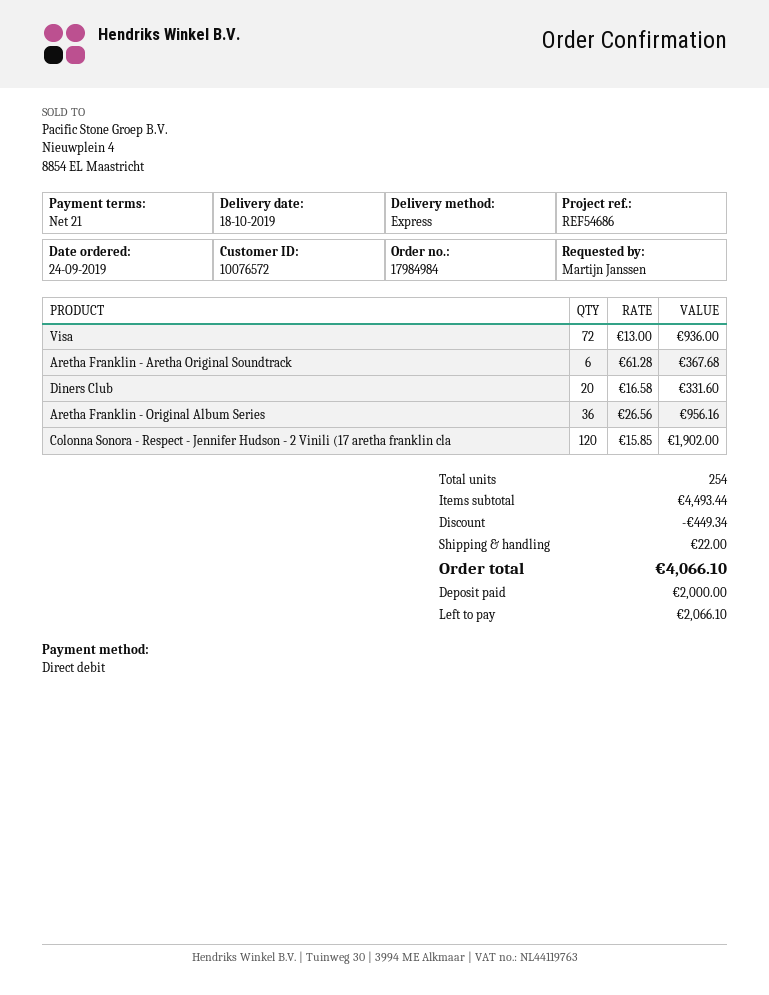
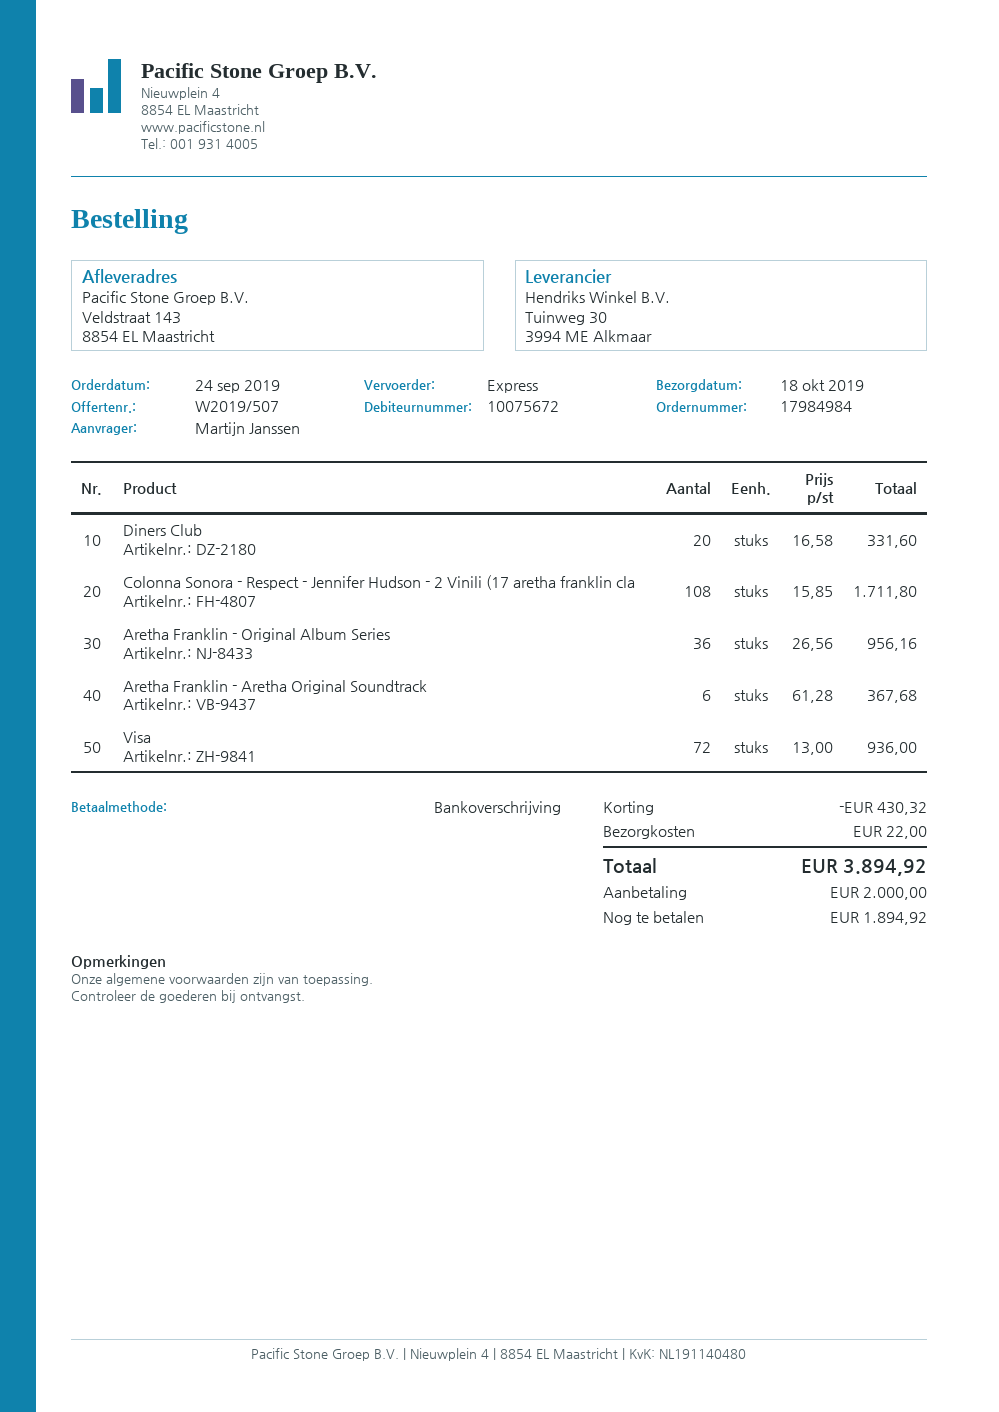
customer number: 10076572 -> 10075672
payment method: direct debit -> bank transfer
Colonna Sonora - Respect - Jennifer Hudson - 2 Vinili (17 aretha franklin cla: 120 x 15.85 = 1902.00 -> 108 x 15.85 = 1711.80
discount: 449.34 -> 430.32
total: 4066.10 -> 3894.92
balance: 2066.10 -> 1894.92

